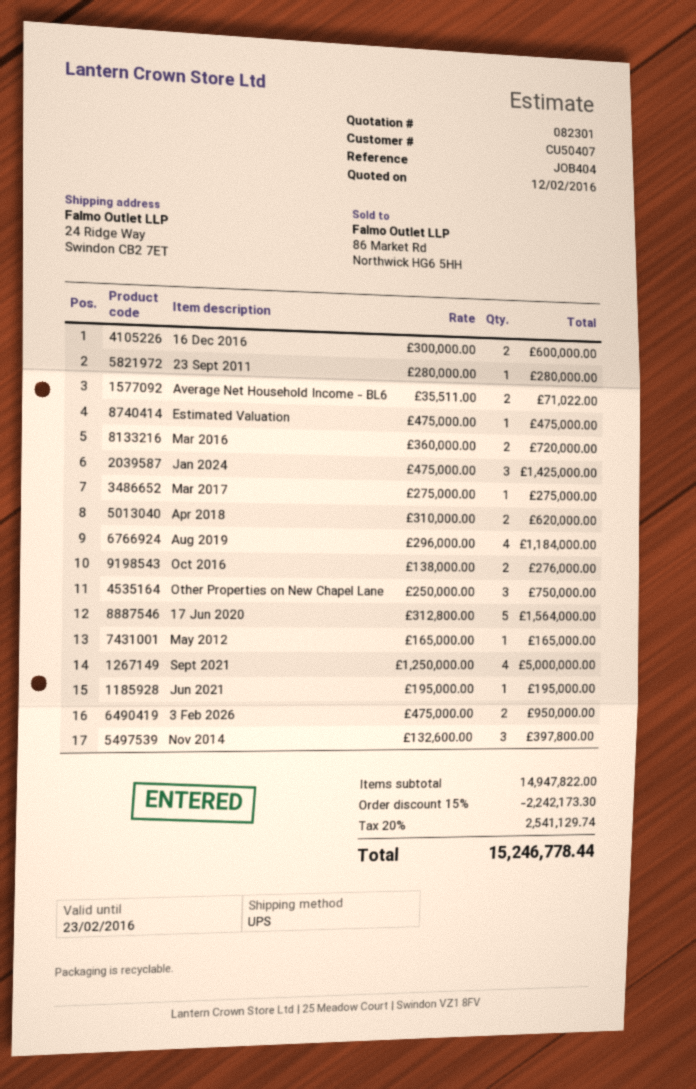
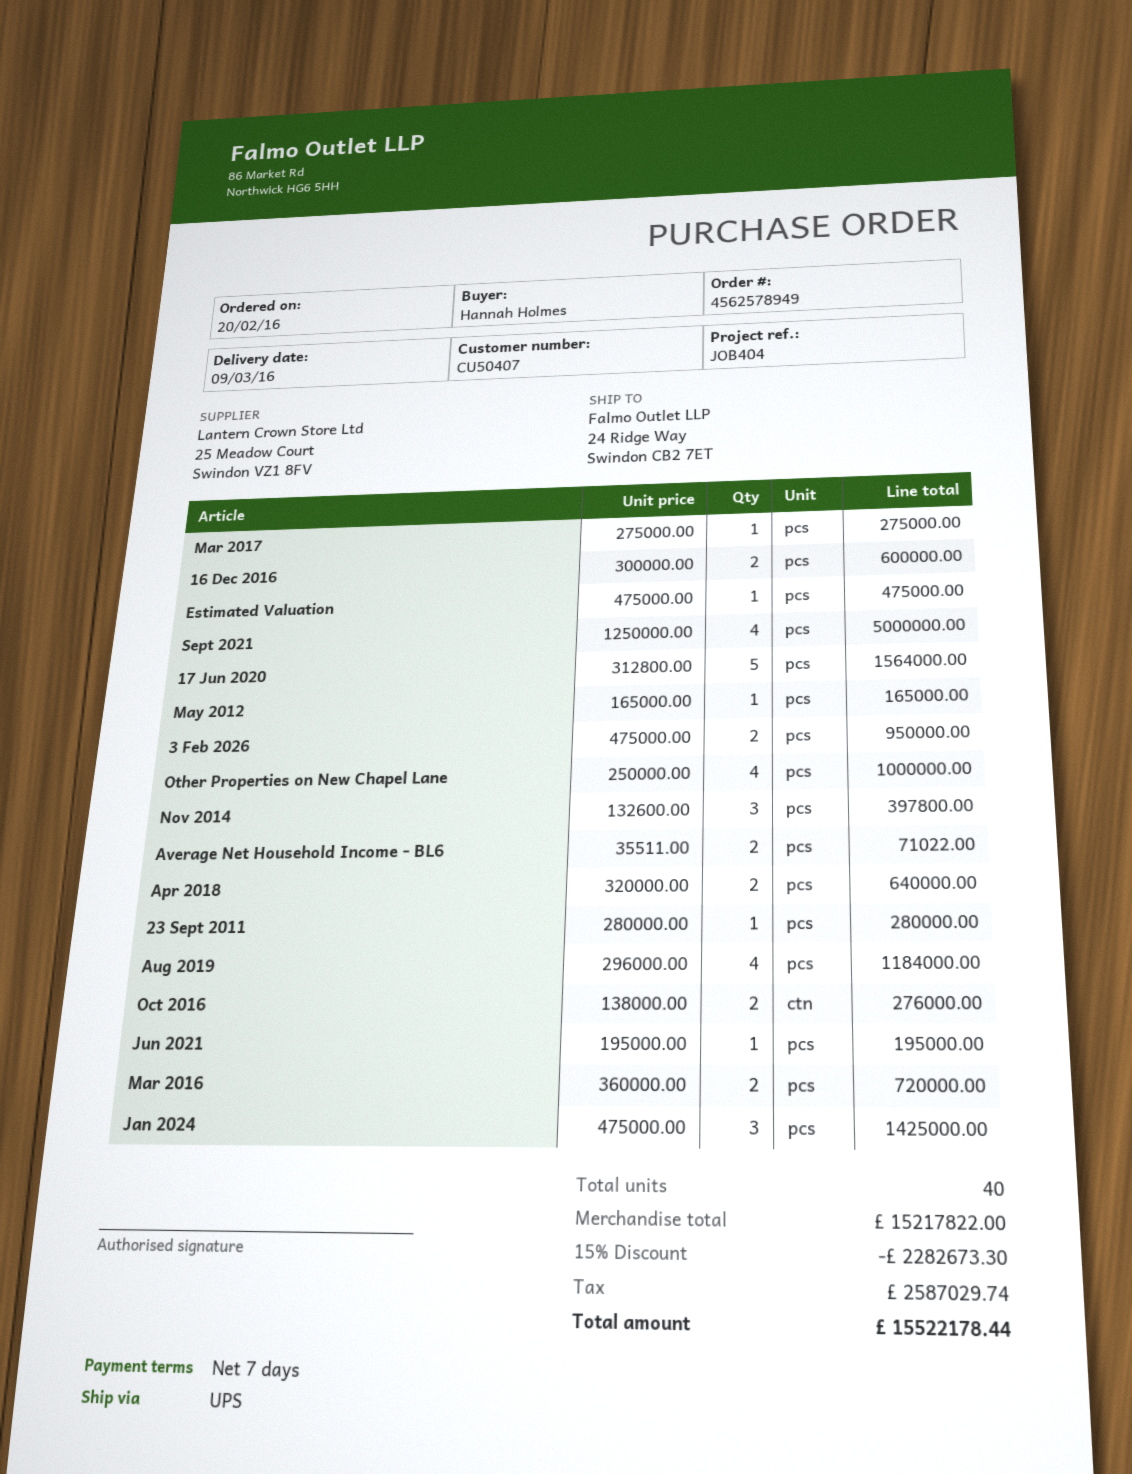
Apr 2018: 2 x 310000.00 = 620000.00 -> 2 x 320000.00 = 640000.00
Other Properties on New Chapel Lane: 3 x 250000.00 = 750000.00 -> 4 x 250000.00 = 1000000.00
subtotal: 14947822.00 -> 15217822.00
discount: 15% = 2242173.30 -> 15% = 2282673.30
tax: 2541129.74 -> 2587029.74
total: 15246778.44 -> 15522178.44

